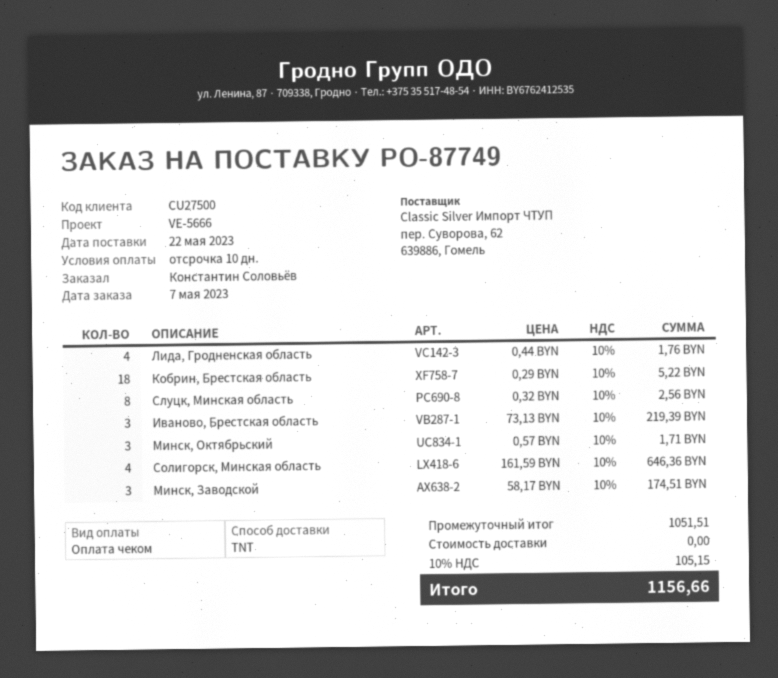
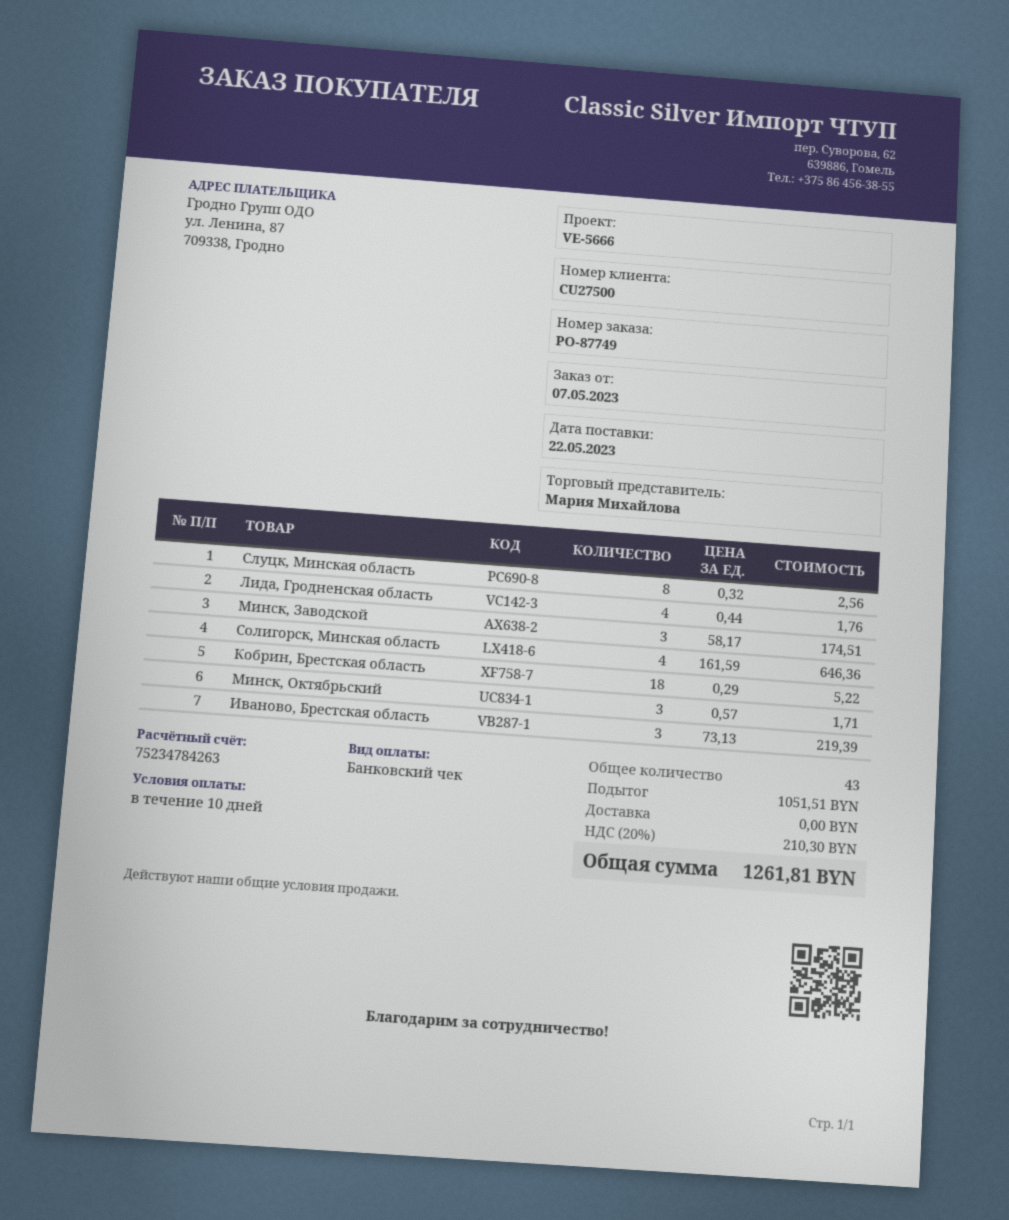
tax: 10% = 105.15 -> 20% = 210.30
total: 1156.66 -> 1261.81

